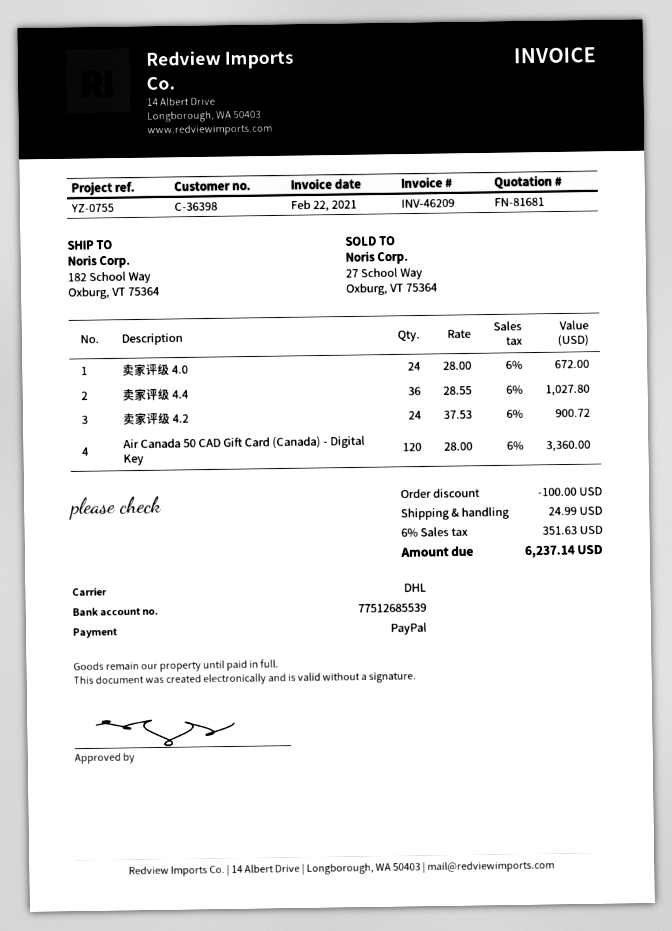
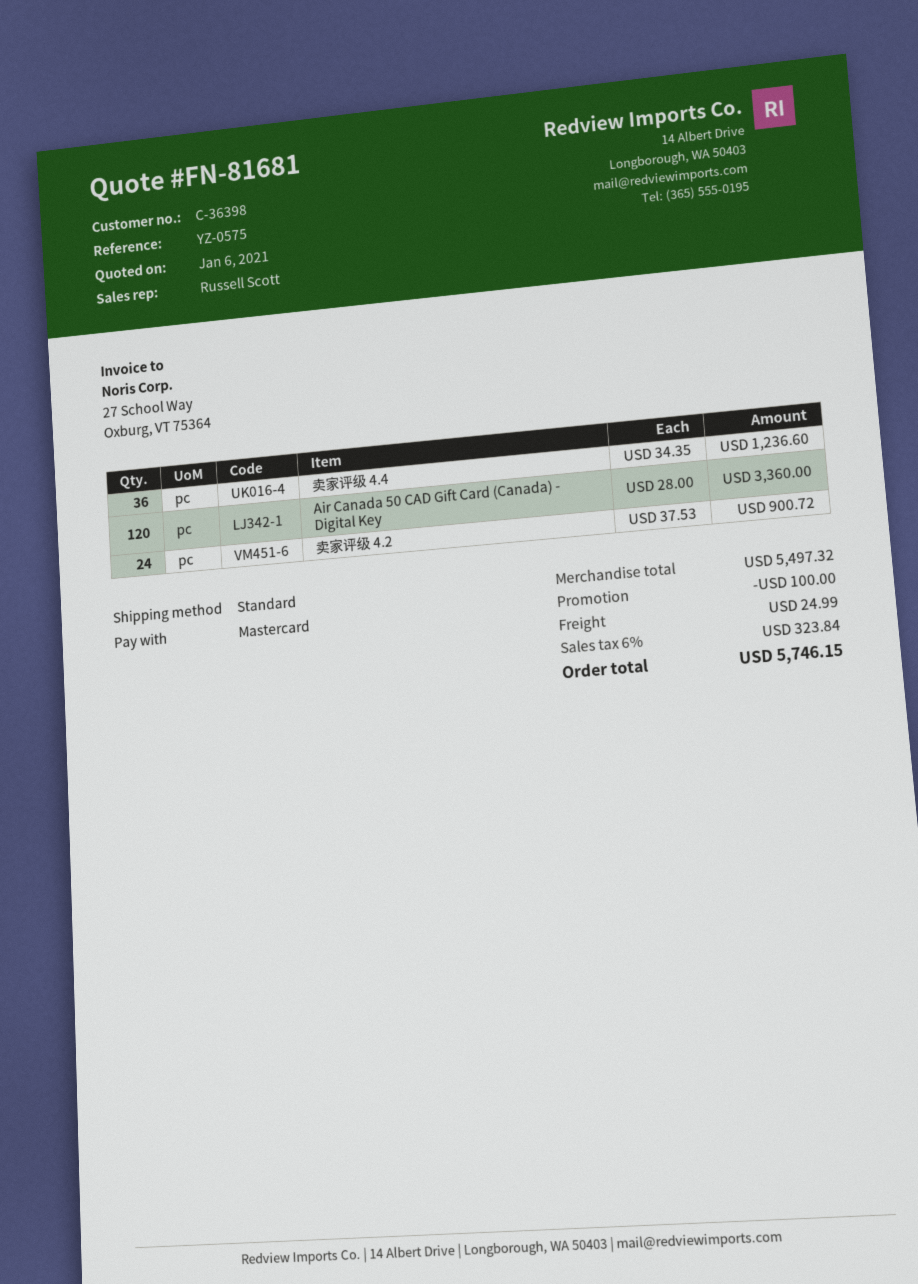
reference: YZ-0755 -> YZ-0575
payment method: PayPal -> Mastercard
shipping method: DHL -> standard
卖家评级 4.0: 24 x 28.00 = 672.00 -> none
卖家评级 4.4: 36 x 28.55 = 1027.80 -> 36 x 34.35 = 1236.60
tax: 6% = 351.63 -> 6% = 323.84
total: 6237.14 -> 5746.15

